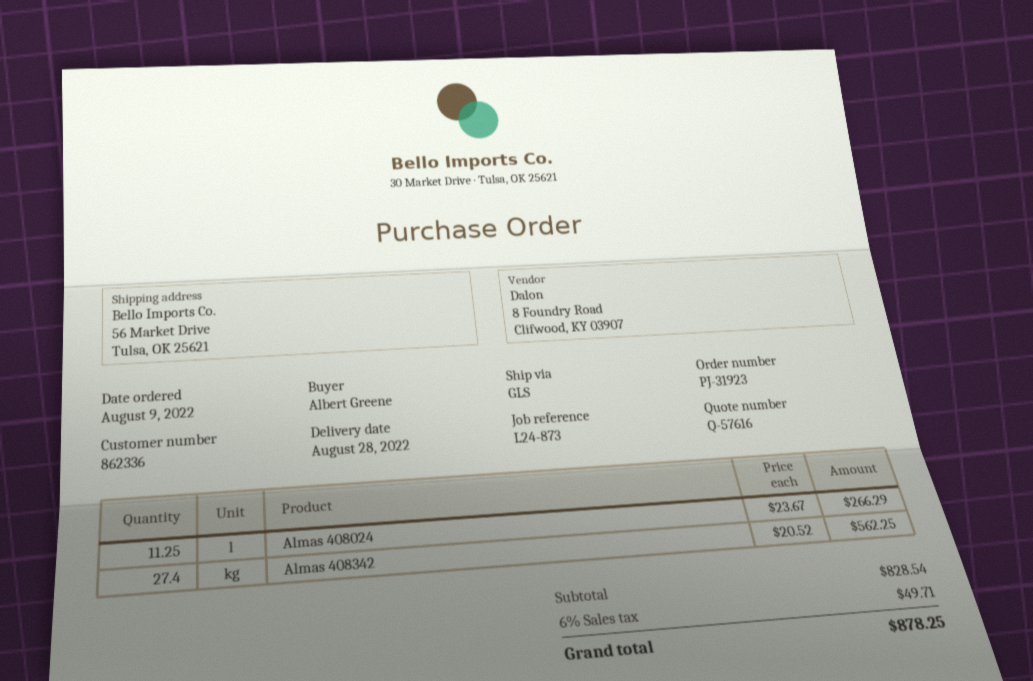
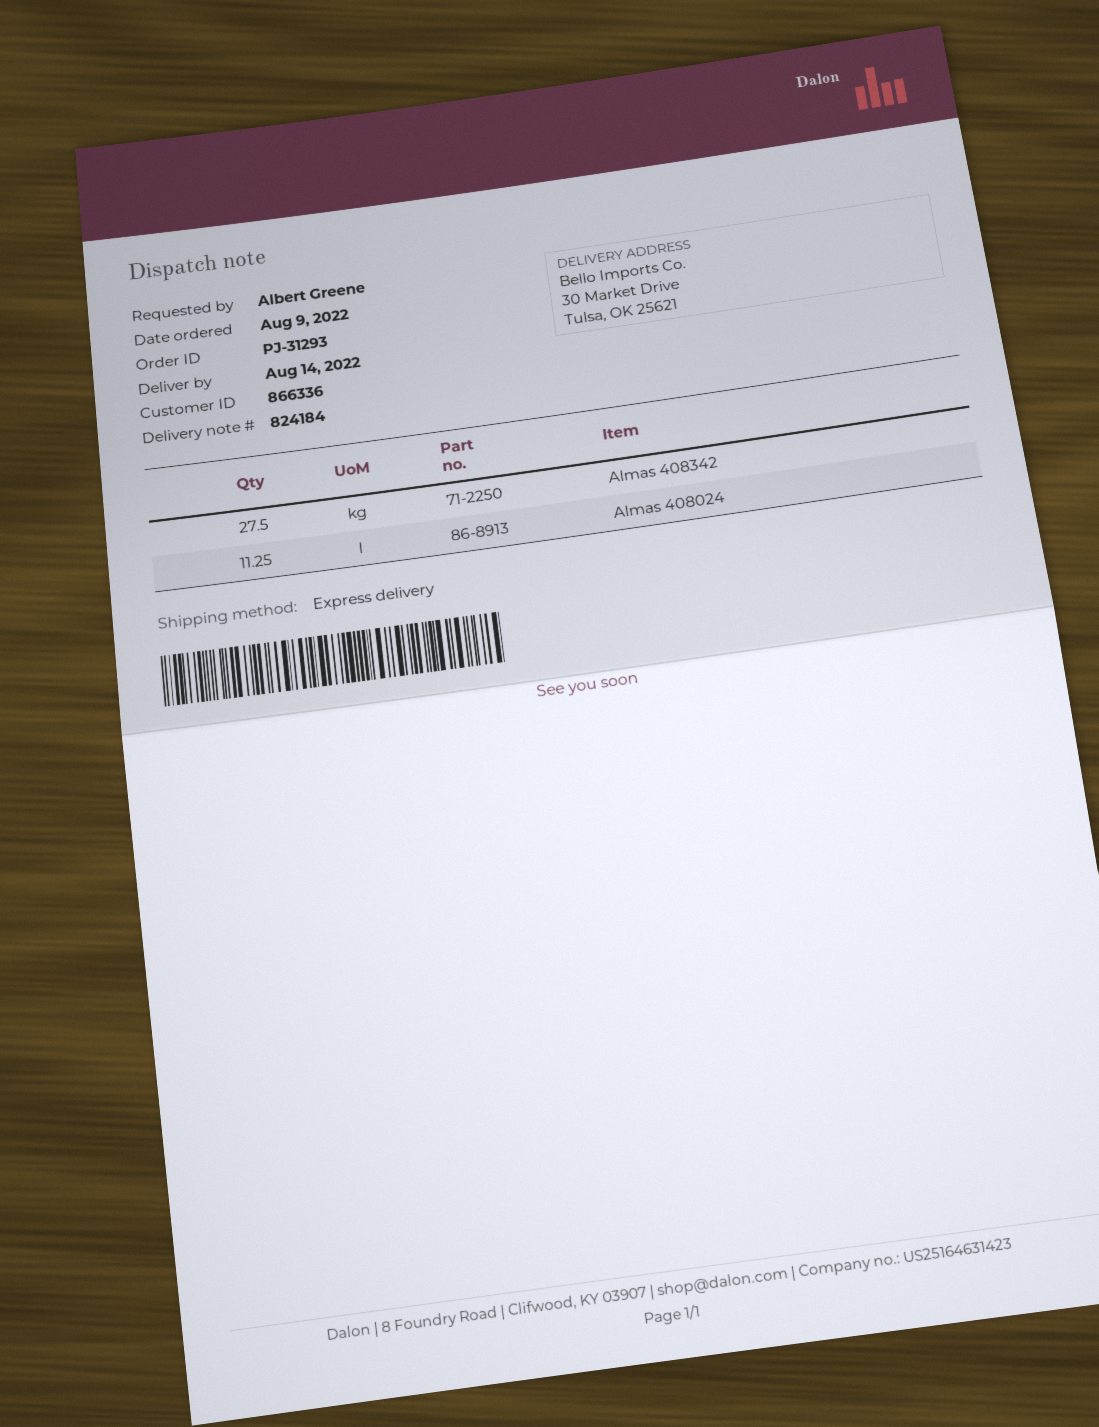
order number: PJ-31923 -> PJ-31293
delivery date: 2022-08-28 -> 2022-08-14
customer number: 862336 -> 866336
shipping method: GLS -> express
ship to: 56 Market Drive, Tulsa, OK 25621 -> 30 Market Drive, Tulsa, OK 25621
Almas 408342: 27.4 -> 27.5

